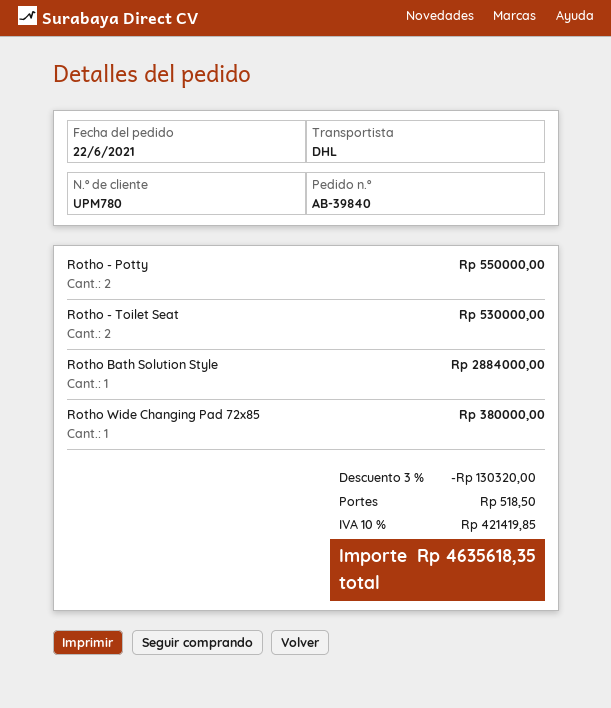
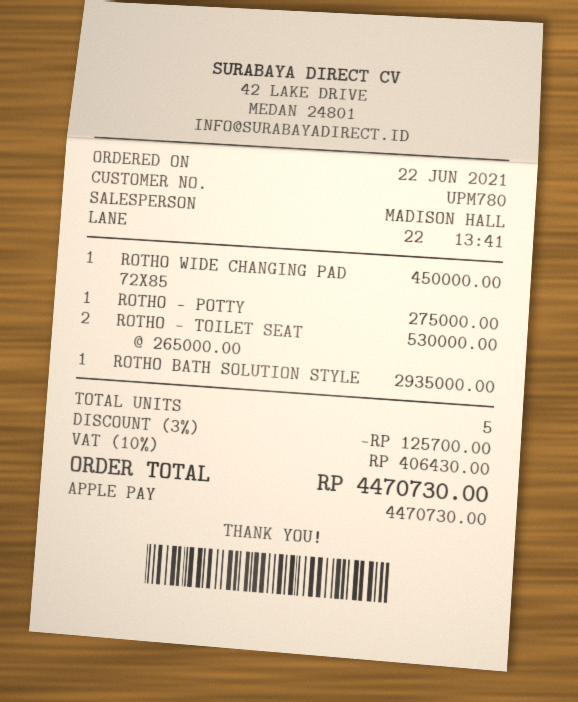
Rotho - Potty: 2 for 550000.00 -> 1 for 275000.00
Rotho Bath Solution Style: 1 for 2884000.00 -> 1 for 2935000.00
Rotho Wide Changing Pad 72x85: 1 for 380000.00 -> 1 for 450000.00
discount: 3% = 130320.00 -> 3% = 125700.00
shipping: 518.50 -> none
tax: 10% = 421419.85 -> 10% = 406430.00
total: 4635618.35 -> 4470730.00

